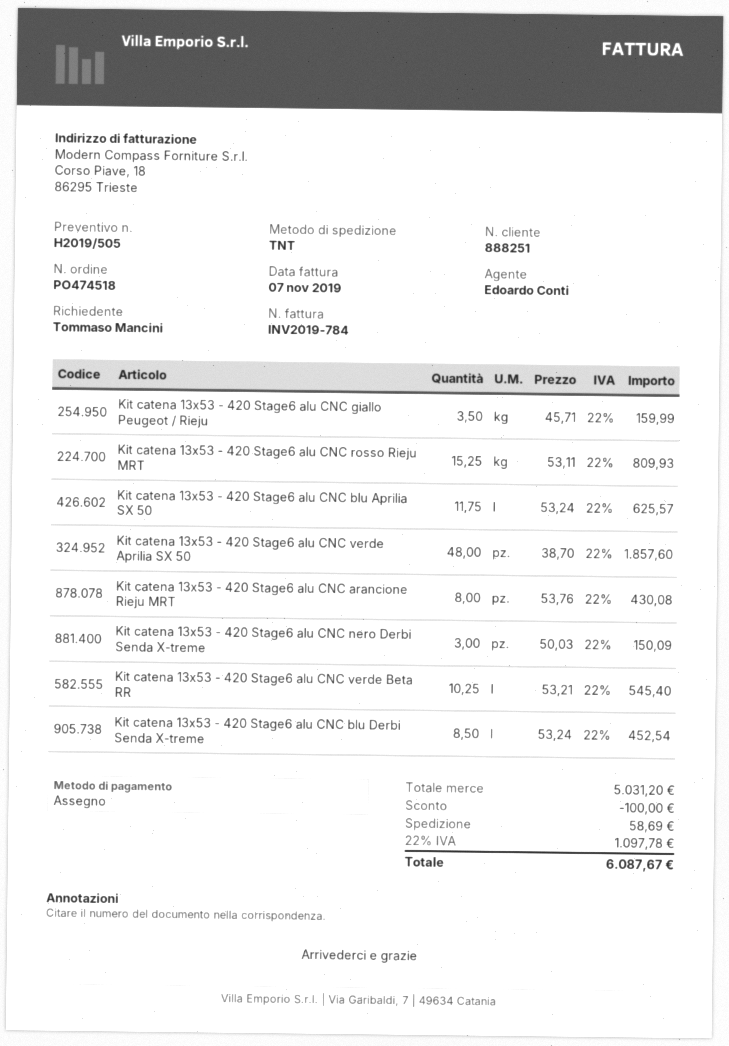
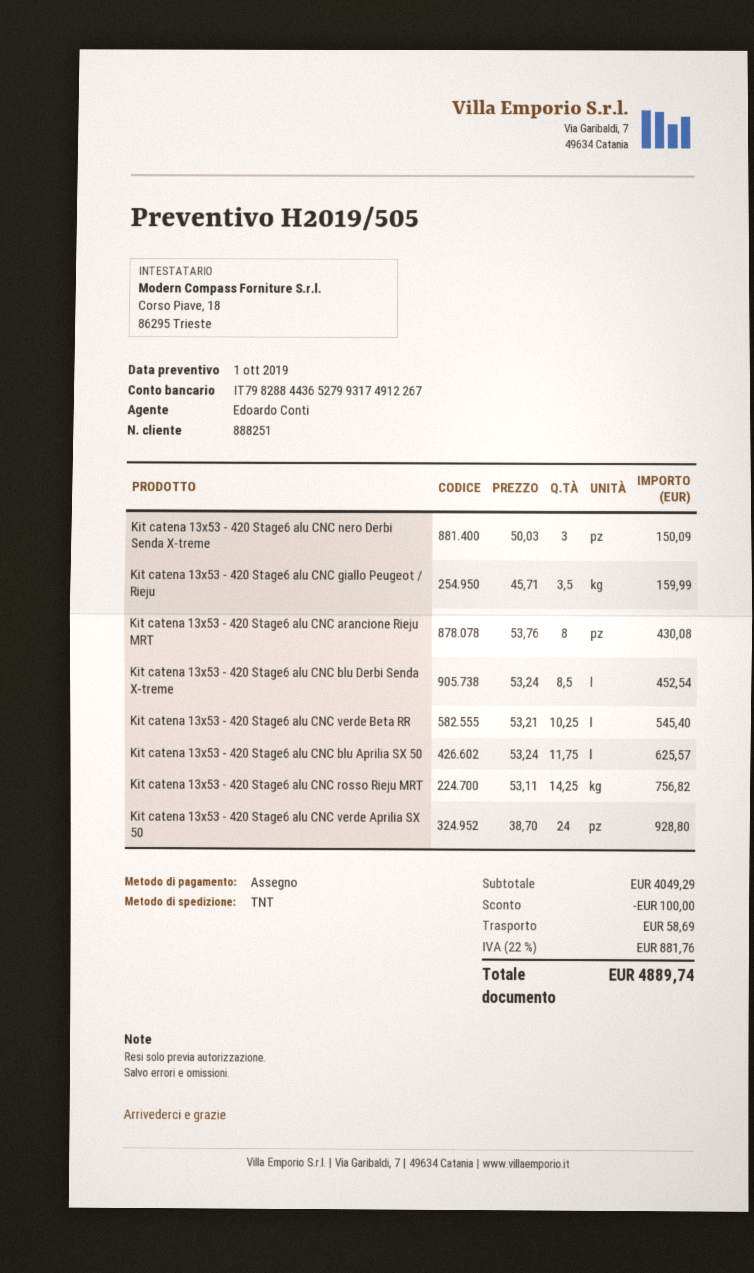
Kit catena 13x53 - 420 Stage6 alu CNC rosso Rieju MRT: 15.25 x 53.11 = 809.93 -> 14.25 x 53.11 = 756.82
Kit catena 13x53 - 420 Stage6 alu CNC verde Aprilia SX 50: 48 x 38.70 = 1857.60 -> 24 x 38.70 = 928.80
subtotal: 5031.20 -> 4049.29
tax: 22% = 1097.78 -> 22% = 881.76
total: 6087.67 -> 4889.74

